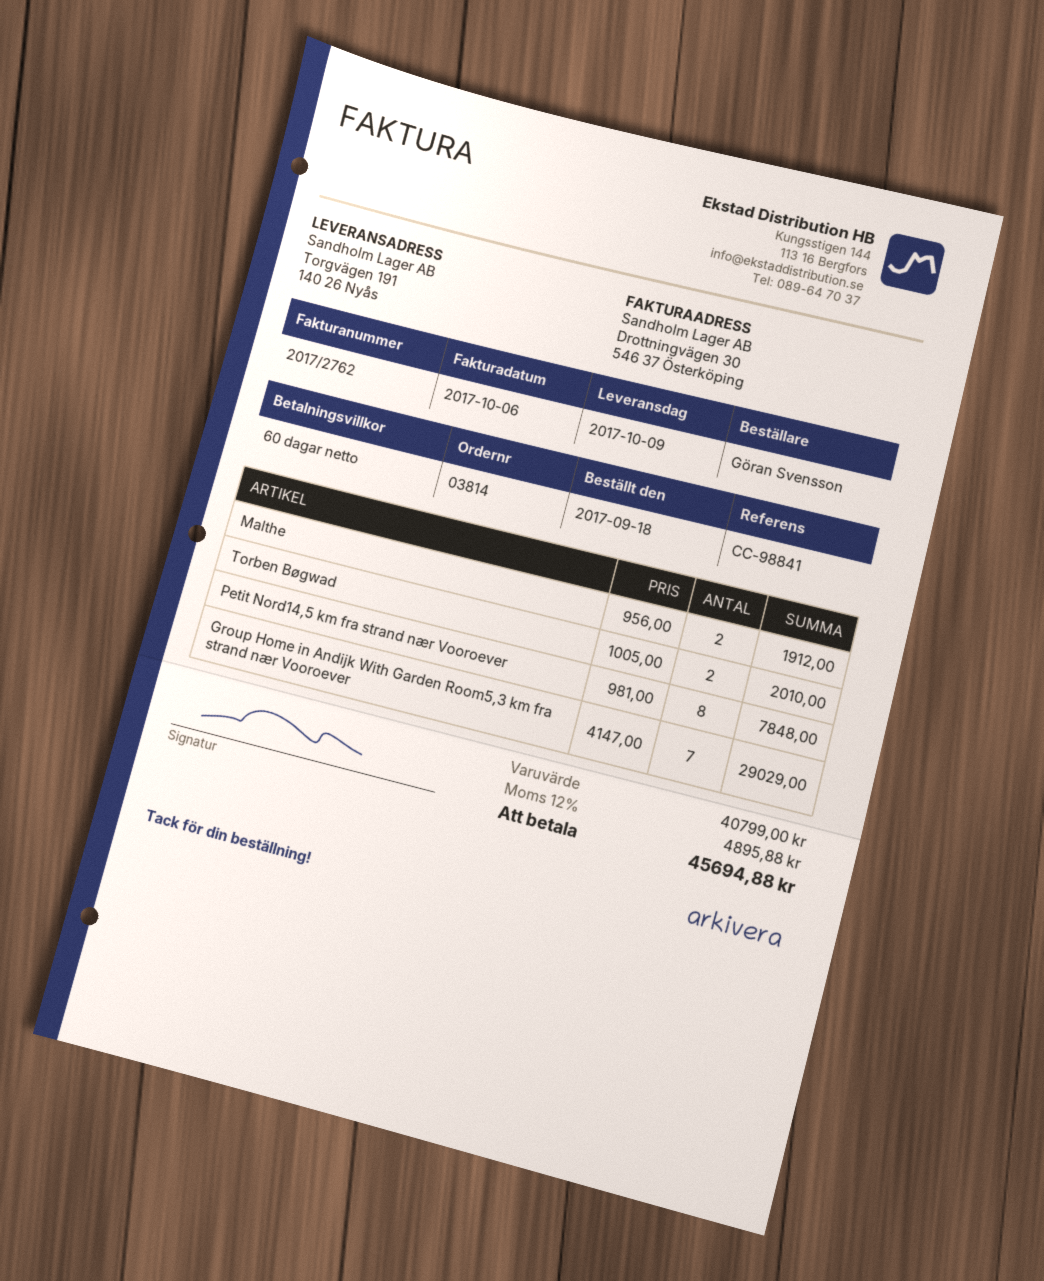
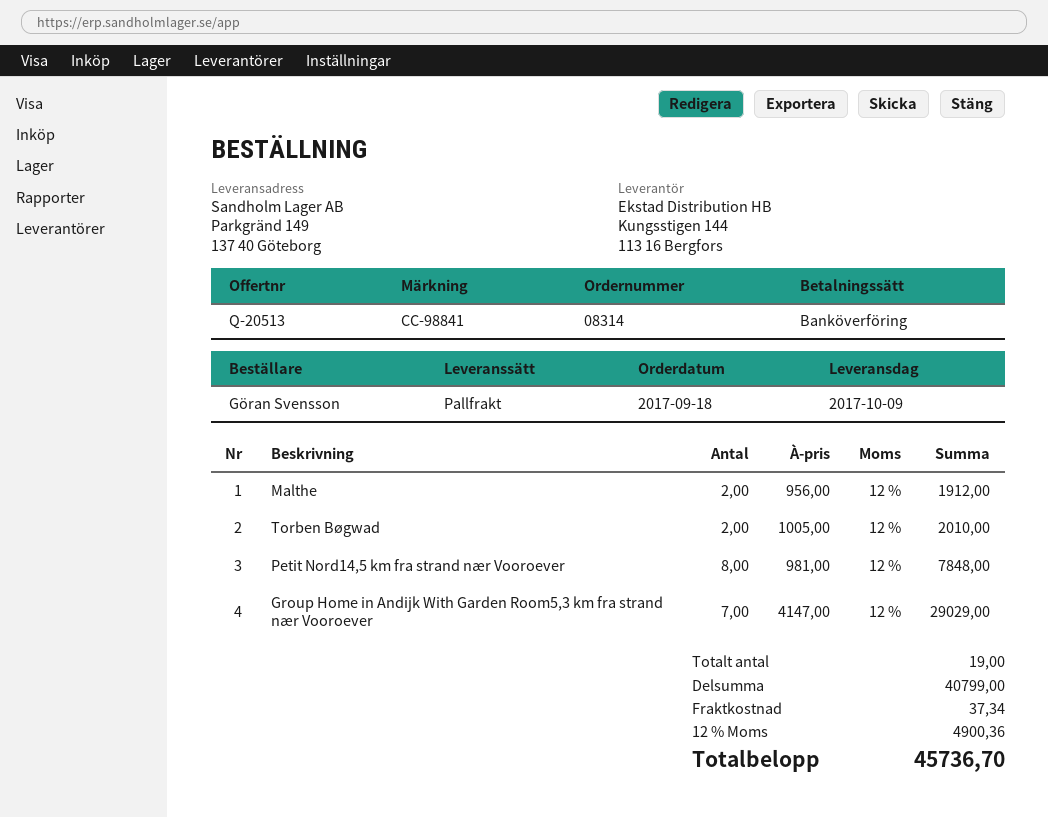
order number: 03814 -> 08314
ship to: Torgvägen 191, 140 26 Nyås -> Parkgränd 149, 137 40 Göteborg
shipping: none -> 37.34
tax: 12% = 4895.88 -> 12% = 4900.36
total: 45694.88 -> 45736.70

